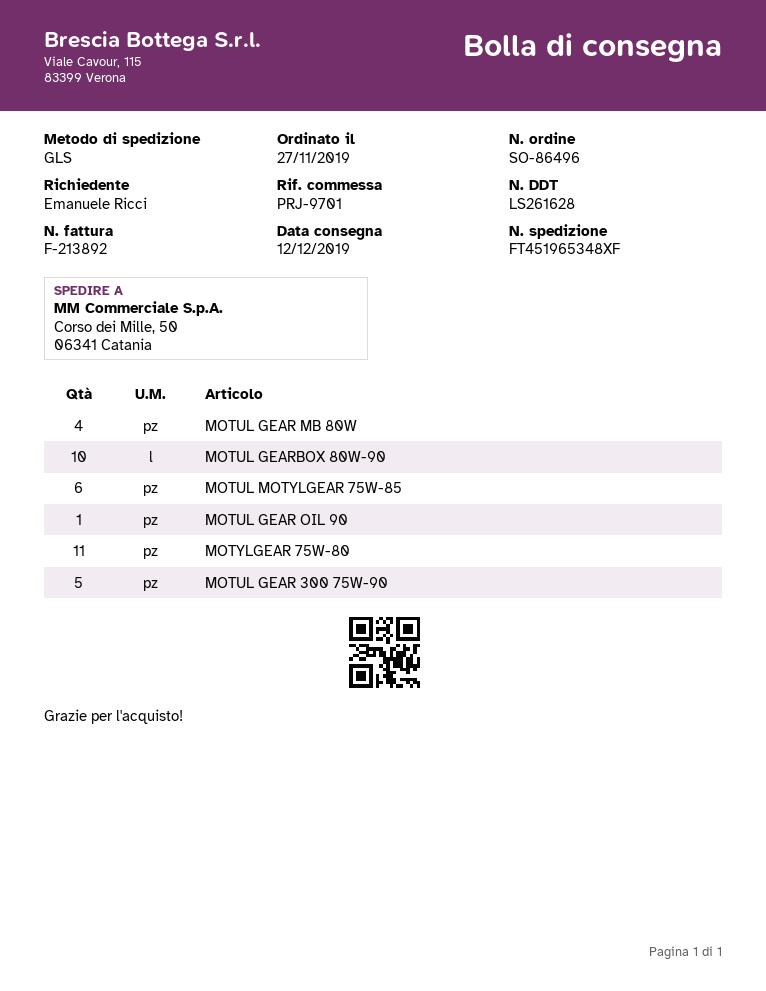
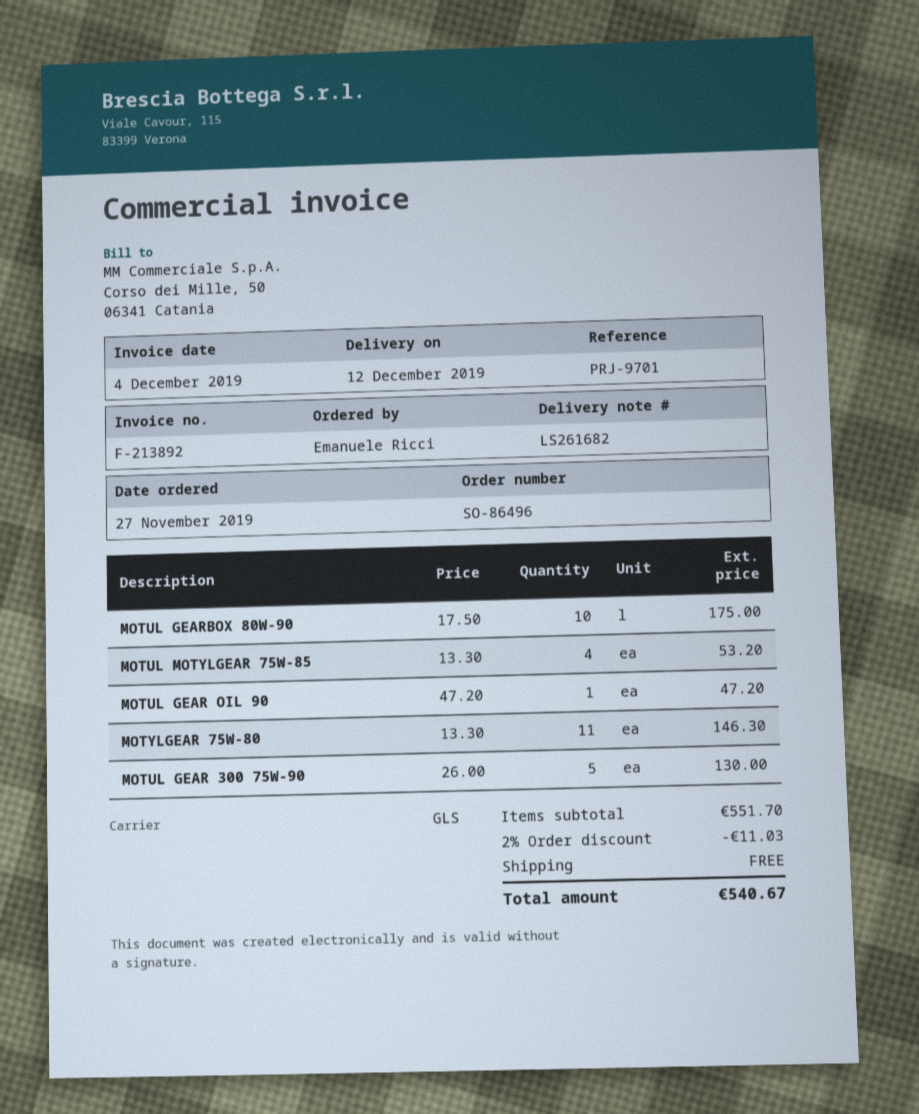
delivery note number: LS261628 -> LS261682
MOTUL GEAR MB 80W: 4 -> none
MOTUL MOTYLGEAR 75W-85: 6 -> 4

